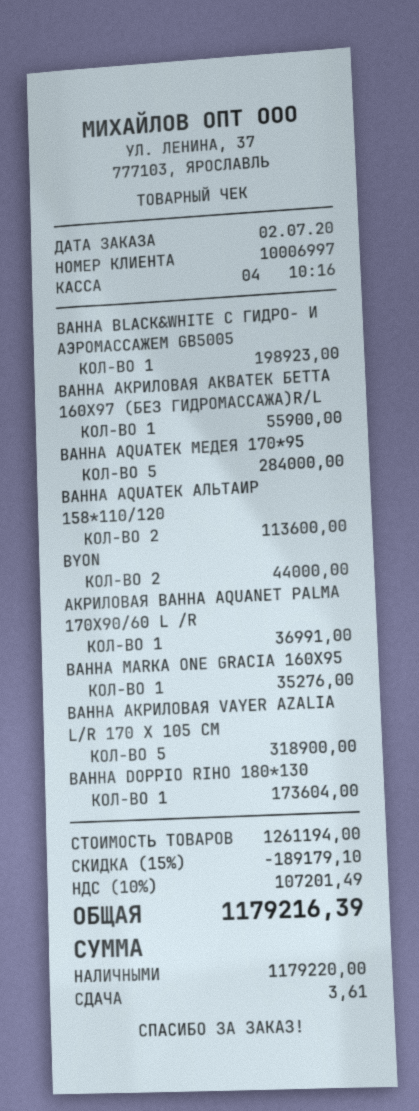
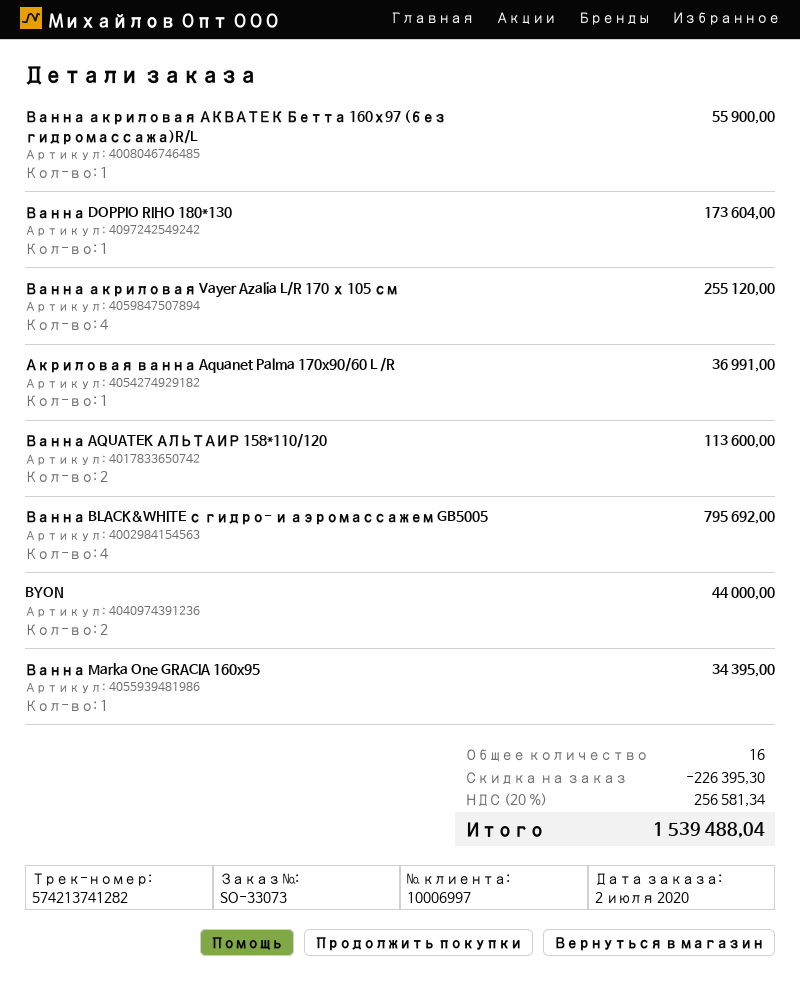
ВАННА BLACK&WHITE С ГИДРО- И АЭРОМАССАЖЕМ GB5005: 1 for 198923.00 -> 4 for 795692.00
ВАННА AQUATEK МЕДЕЯ 170*95: 5 for 284000.00 -> none
ВАННА MARKA ONE GRACIA 160X95: 1 for 35276.00 -> 1 for 34395.00
ВАННА АКРИЛОВАЯ VAYER AZALIA L/R 170 Х 105 СМ: 5 for 318900.00 -> 4 for 255120.00
discount: 189179.10 -> 226395.30
tax: 10% = 107201.49 -> 20% = 256581.34
total: 1179216.39 -> 1539488.04

